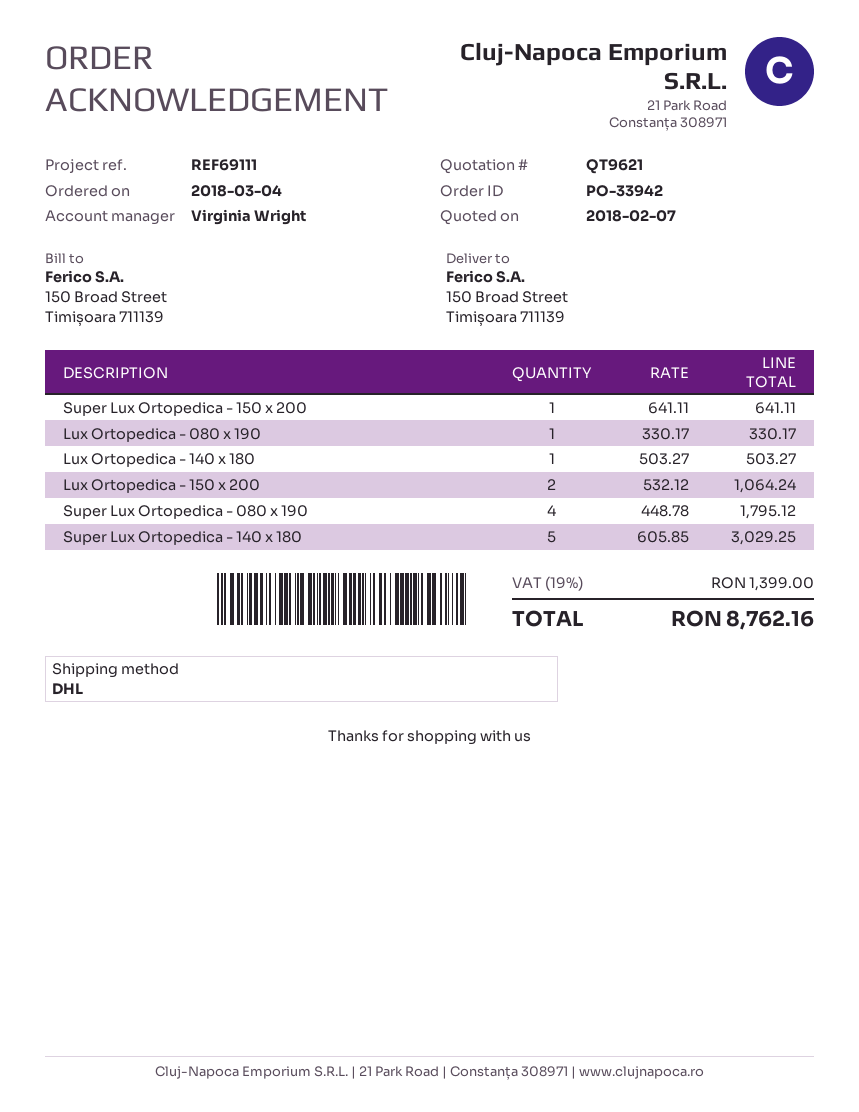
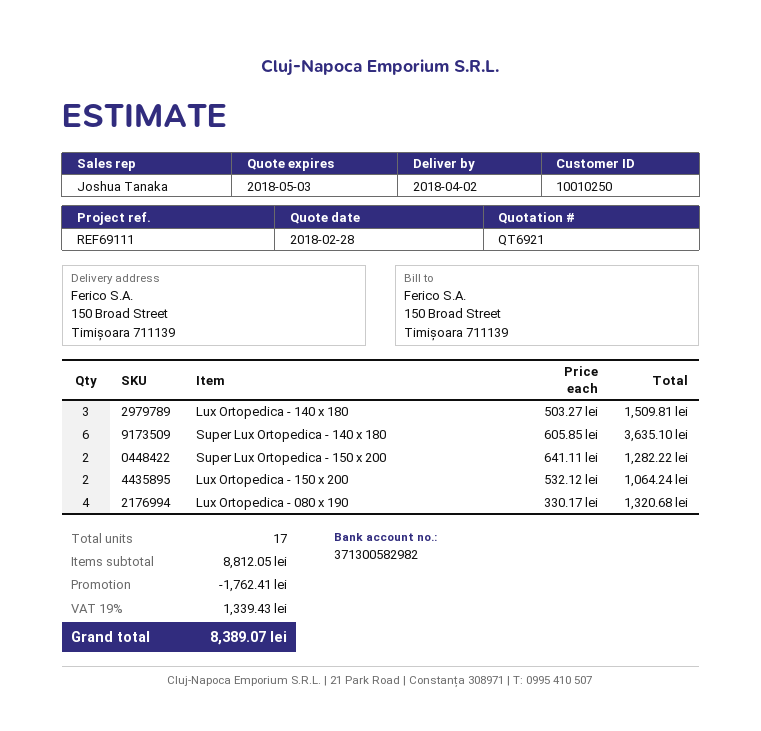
quote number: QT9621 -> QT6921
quote date: 2018-02-07 -> 2018-02-28
sales rep: Virginia Wright -> Joshua Tanaka
Super Lux Ortopedica - 150 x 200: 1 x 641.11 = 641.11 -> 2 x 641.11 = 1282.22
Lux Ortopedica - 080 x 190: 1 x 330.17 = 330.17 -> 4 x 330.17 = 1320.68
Lux Ortopedica - 140 x 180: 1 x 503.27 = 503.27 -> 3 x 503.27 = 1509.81
Super Lux Ortopedica - 080 x 190: 4 x 448.78 = 1795.12 -> none
Super Lux Ortopedica - 140 x 180: 5 x 605.85 = 3029.25 -> 6 x 605.85 = 3635.10
discount: none -> 1762.41
tax: 19% = 1399.00 -> 19% = 1339.43
total: 8762.16 -> 8389.07

